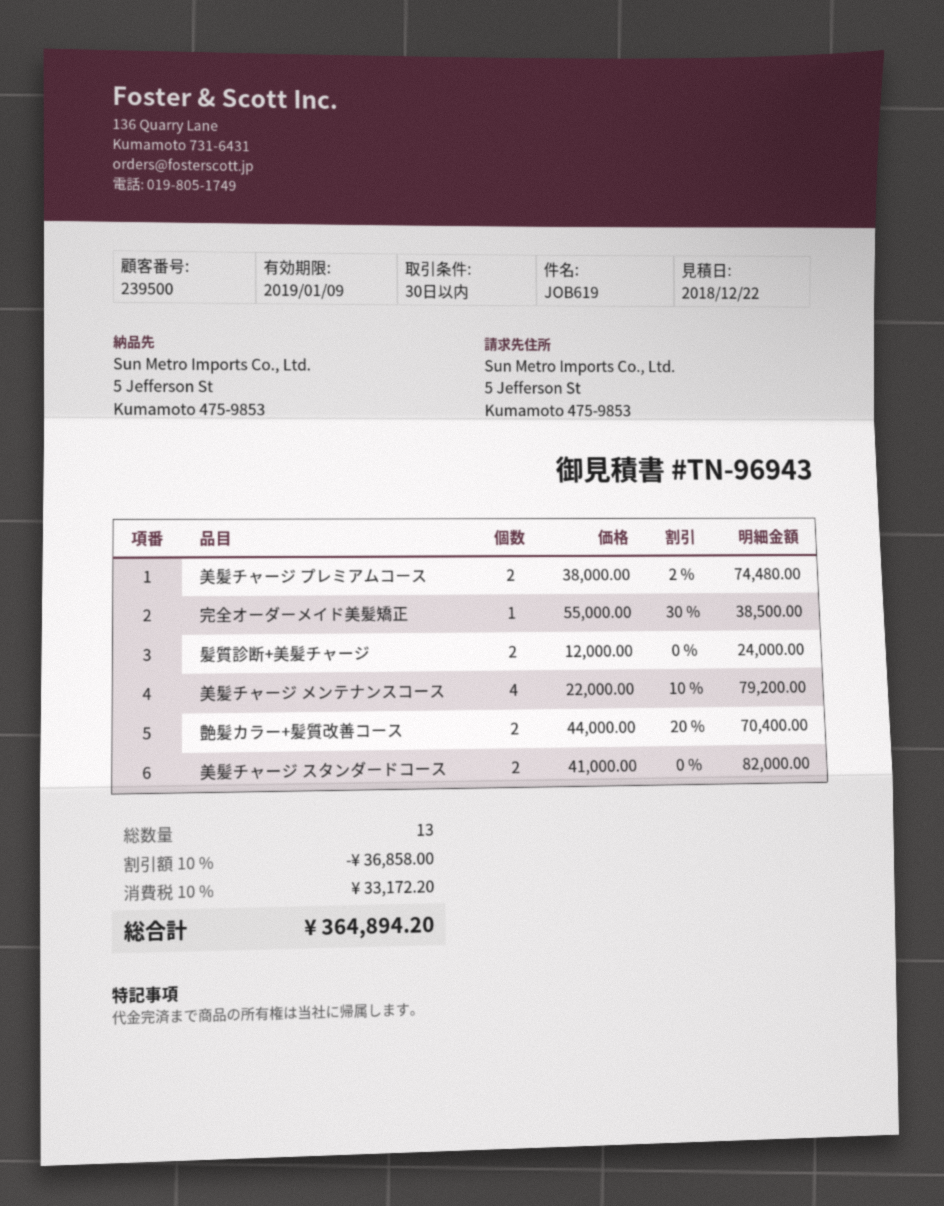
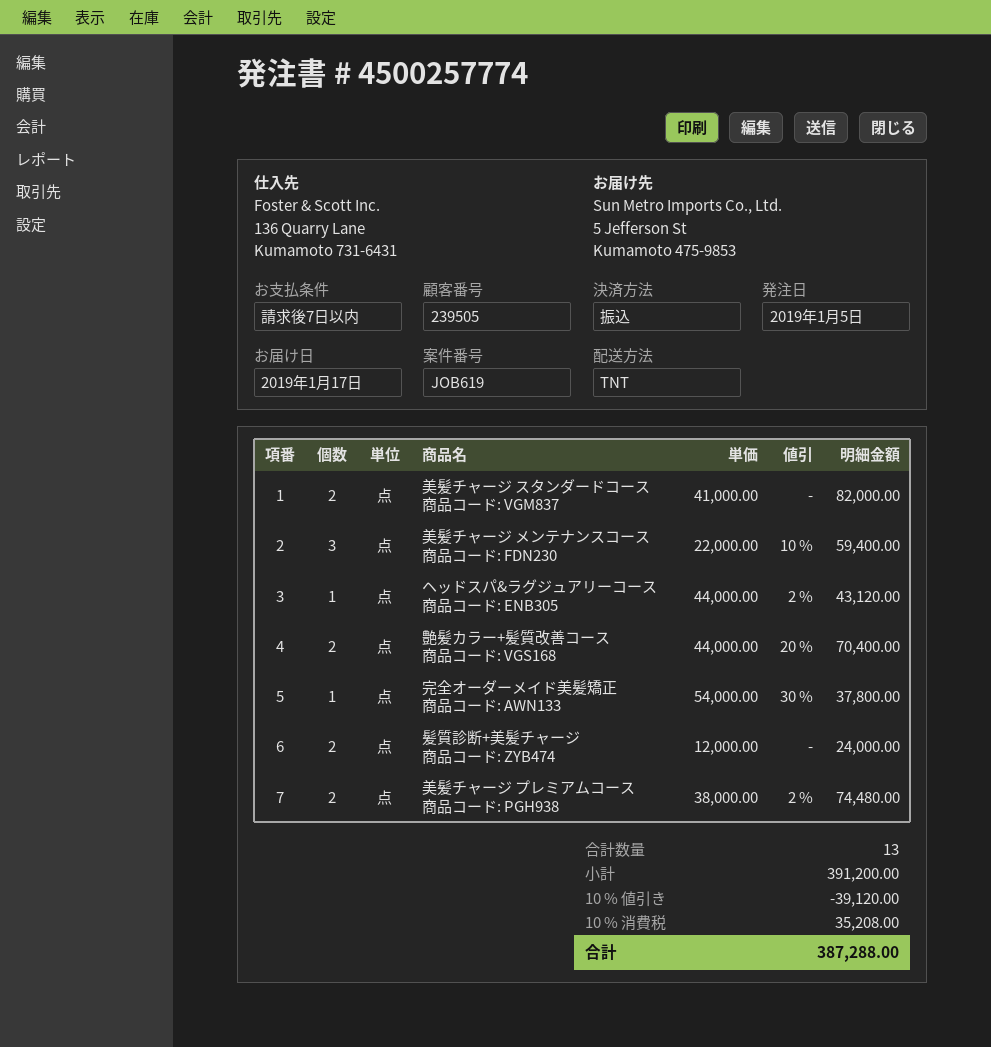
payment terms: 30 days -> 7 days
customer number: 239500 -> 239505
完全オーダーメイド美髪矯正: 1 x 55000.00 - 30% = 38500.00 -> 1 x 54000.00 - 30% = 37800.00
美髪チャージ メンテナンスコース: 4 x 22000.00 - 10% = 79200.00 -> 3 x 22000.00 - 10% = 59400.00
ヘッドスパ&ラグジュアリーコース: none -> 1 x 44000.00 - 2% = 43120.00
discount: 10% = 36858.00 -> 10% = 39120.00
tax: 10% = 33172.20 -> 10% = 35208.00
total: 364894.20 -> 387288.00

